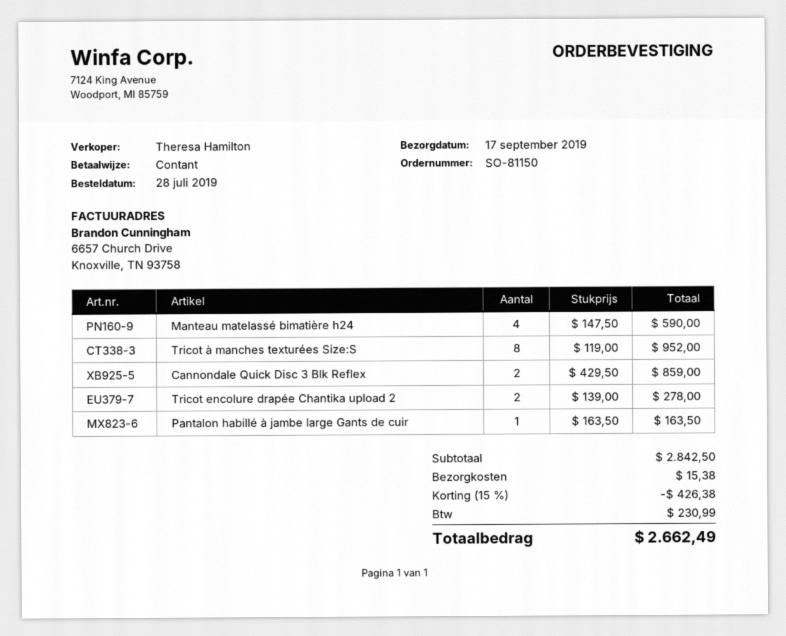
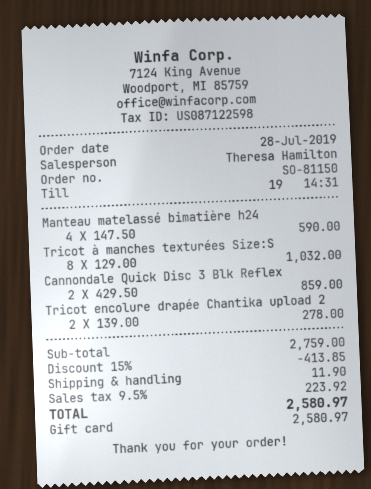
payment method: cash -> gift card
Tricot à manches texturées Size:S: 8 x 119.00 = 952.00 -> 8 x 129.00 = 1032.00
Pantalon habillé à jambe large Gants de cuir: 1 x 163.50 = 163.50 -> none
subtotal: 2842.50 -> 2759.00
discount: 15% = 426.38 -> 15% = 413.85
shipping: 15.38 -> 11.90
tax: 230.99 -> 223.92
total: 2662.49 -> 2580.97

